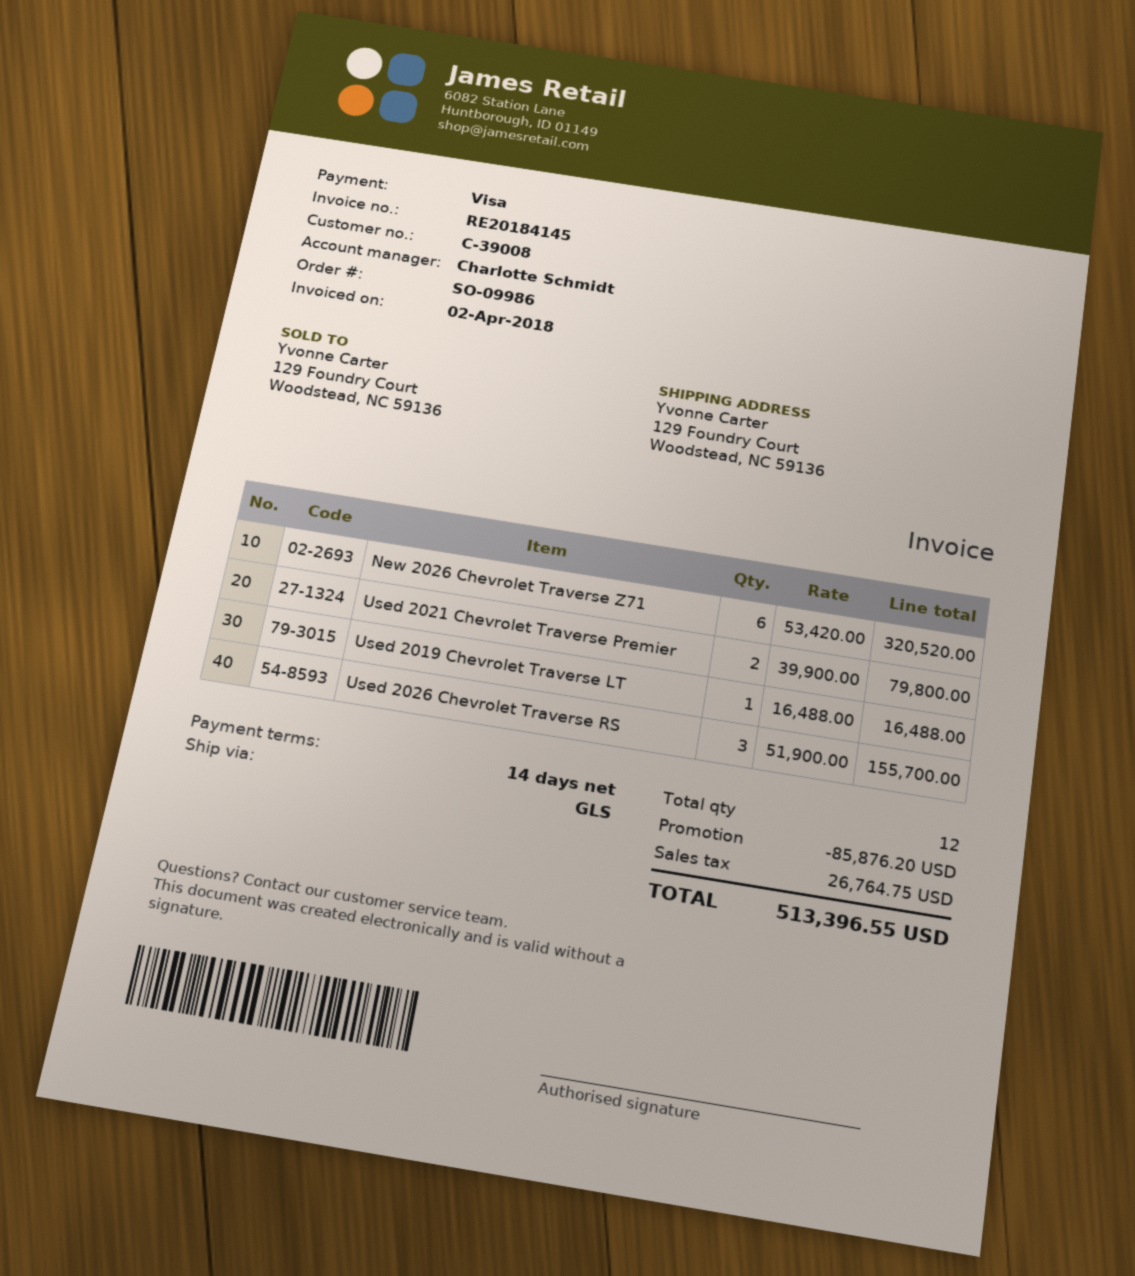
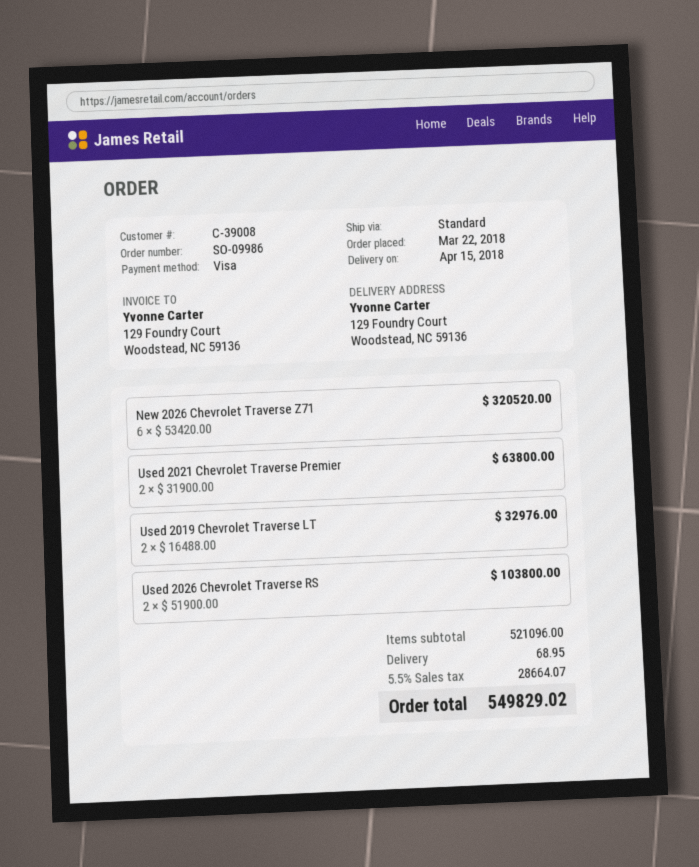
shipping method: GLS -> standard
Used 2021 Chevrolet Traverse Premier: 2 x 39900.00 = 79800.00 -> 2 x 31900.00 = 63800.00
Used 2019 Chevrolet Traverse LT: 1 x 16488.00 = 16488.00 -> 2 x 16488.00 = 32976.00
Used 2026 Chevrolet Traverse RS: 3 x 51900.00 = 155700.00 -> 2 x 51900.00 = 103800.00
discount: 85876.20 -> none
shipping: none -> 68.95
tax: 26764.75 -> 28664.07
total: 513396.55 -> 549829.02

